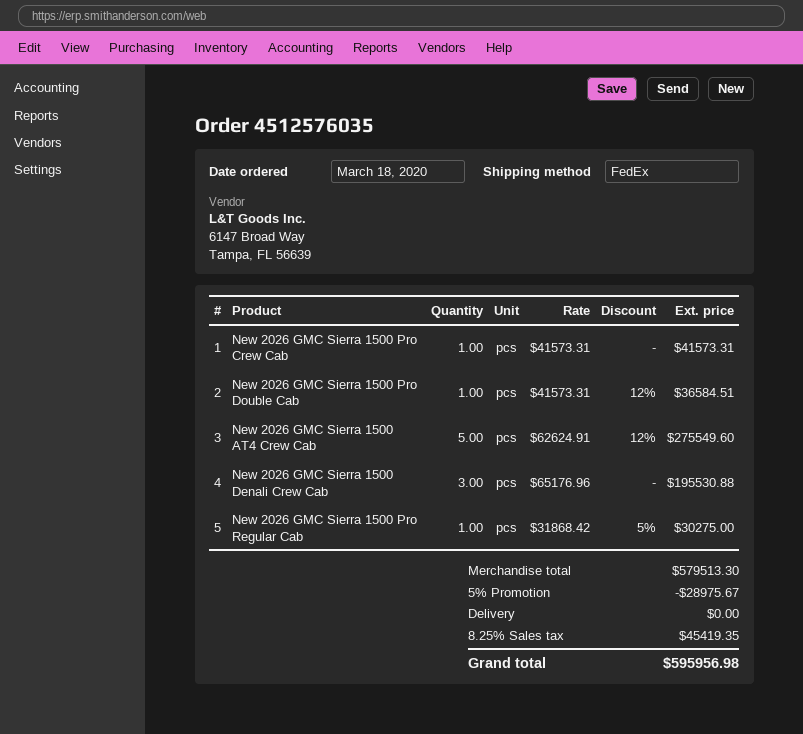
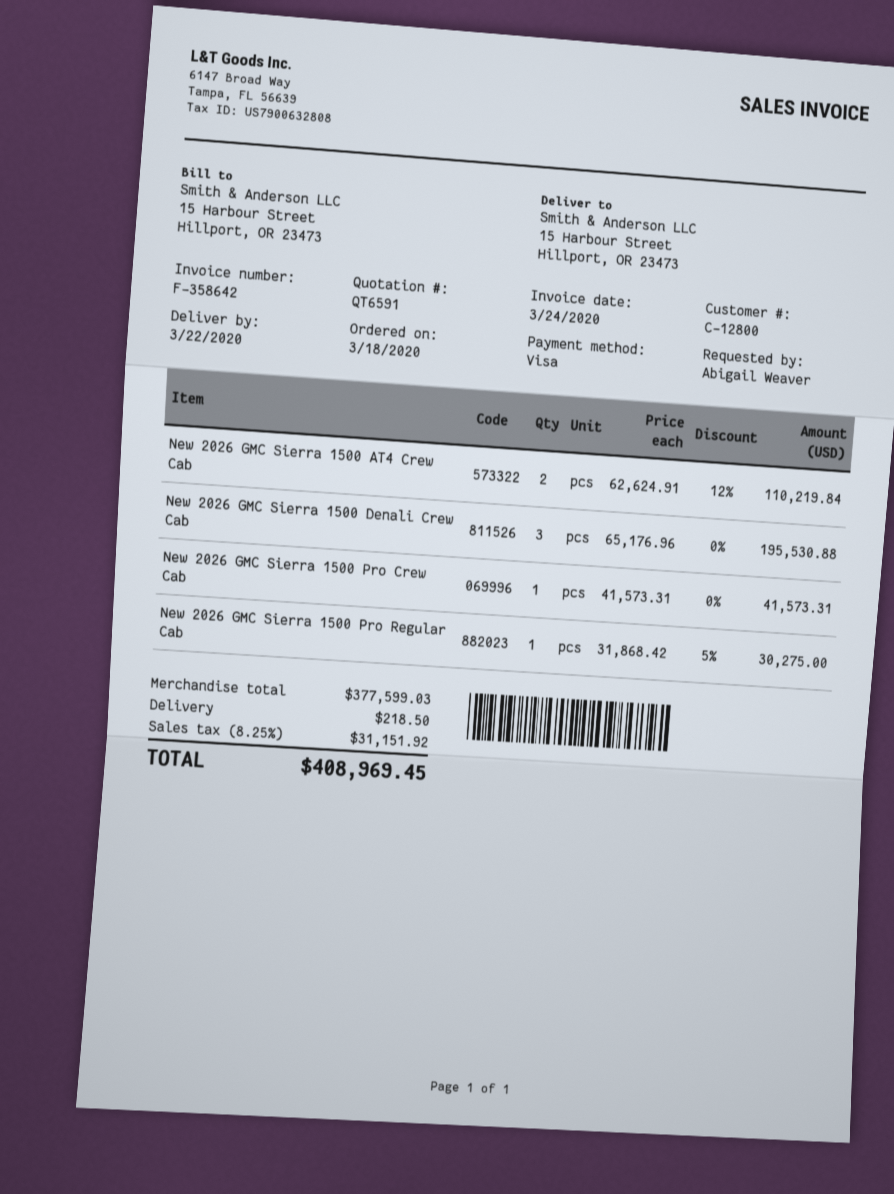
New 2026 GMC Sierra 1500 Pro Double Cab: 1 x 41573.31 - 12% = 36584.51 -> none
New 2026 GMC Sierra 1500 AT4 Crew Cab: 5 x 62624.91 - 12% = 275549.60 -> 2 x 62624.91 - 12% = 110219.84
subtotal: 579513.30 -> 377599.03
discount: 5% = 28975.67 -> none
shipping: 0.00 -> 218.50
tax: 8.25% = 45419.35 -> 8.25% = 31151.92
total: 595956.98 -> 408969.45

